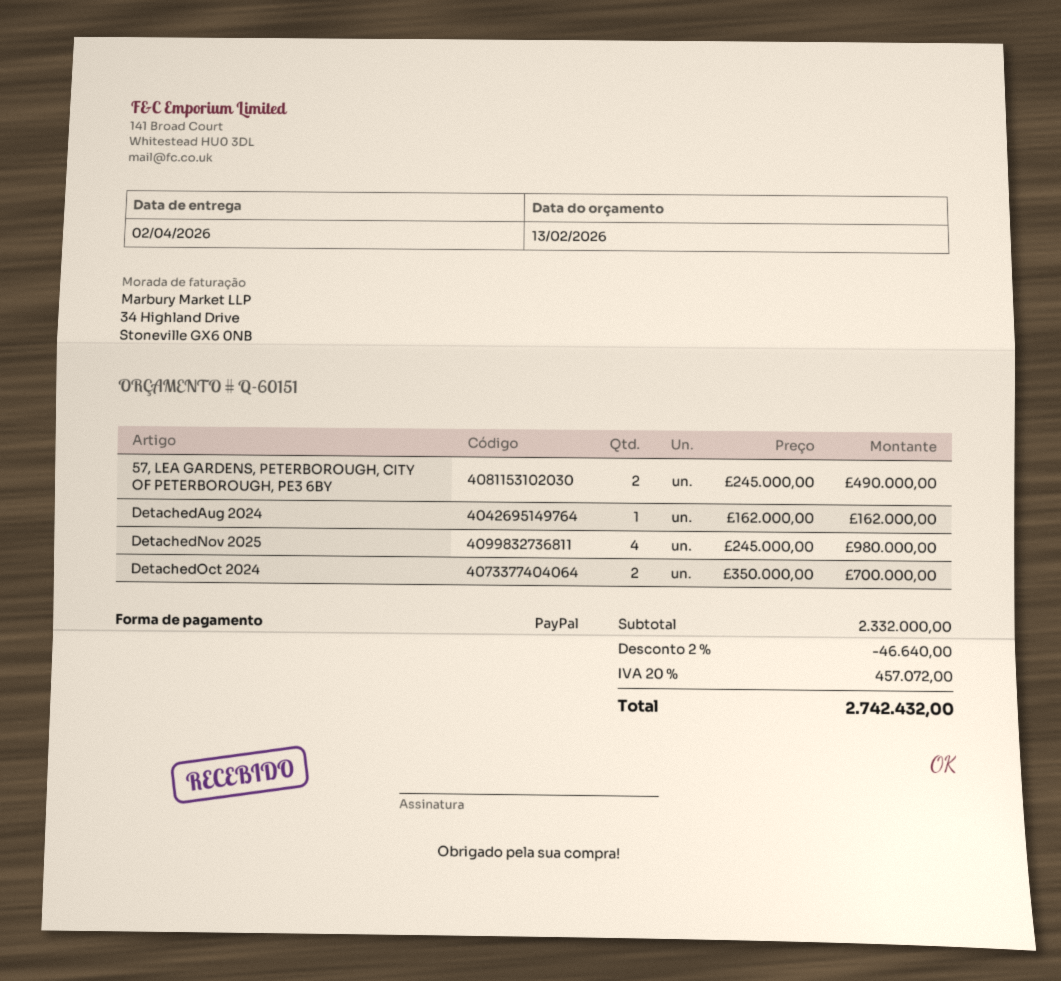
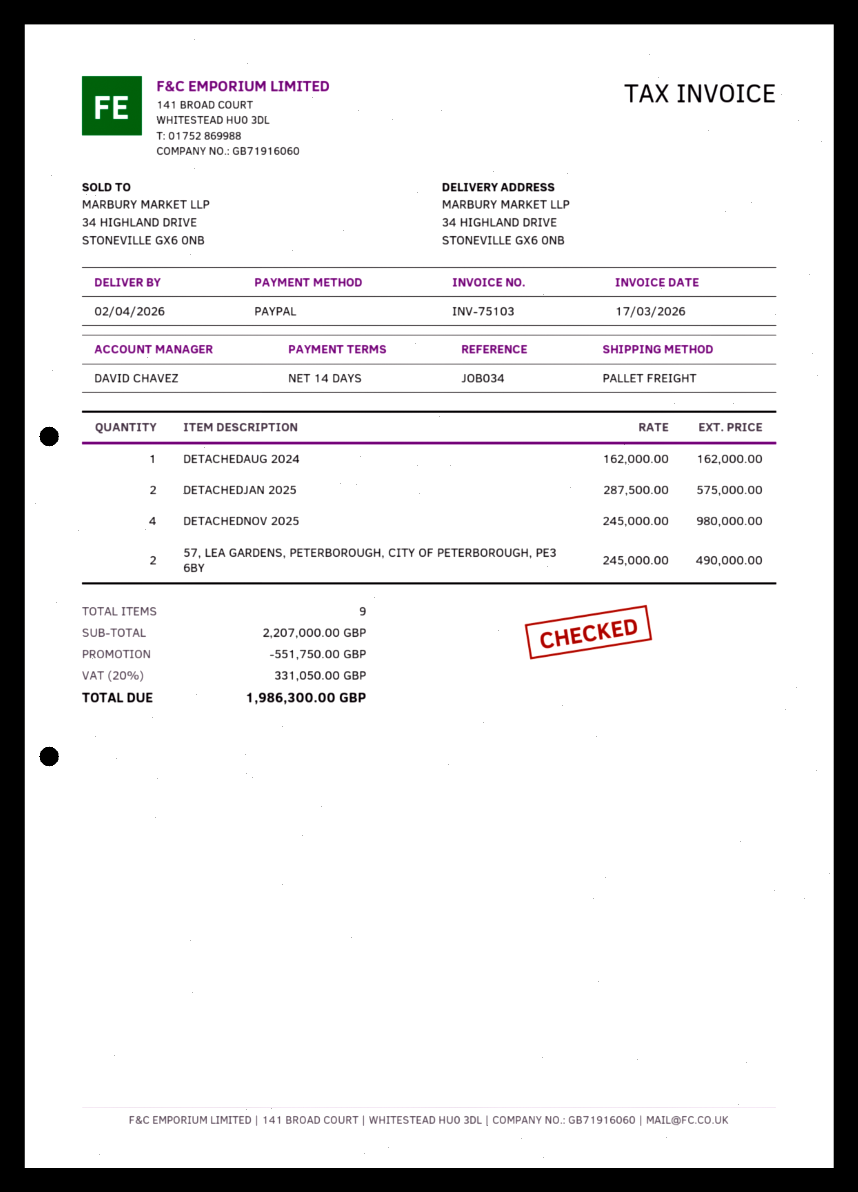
DetachedOct 2024: 2 x 350000.00 = 700000.00 -> none
DETACHEDJAN 2025: none -> 2 x 287500.00 = 575000.00
subtotal: 2332000.00 -> 2207000.00
discount: 46640.00 -> 551750.00
tax: 20% = 457072.00 -> 20% = 331050.00
total: 2742432.00 -> 1986300.00

